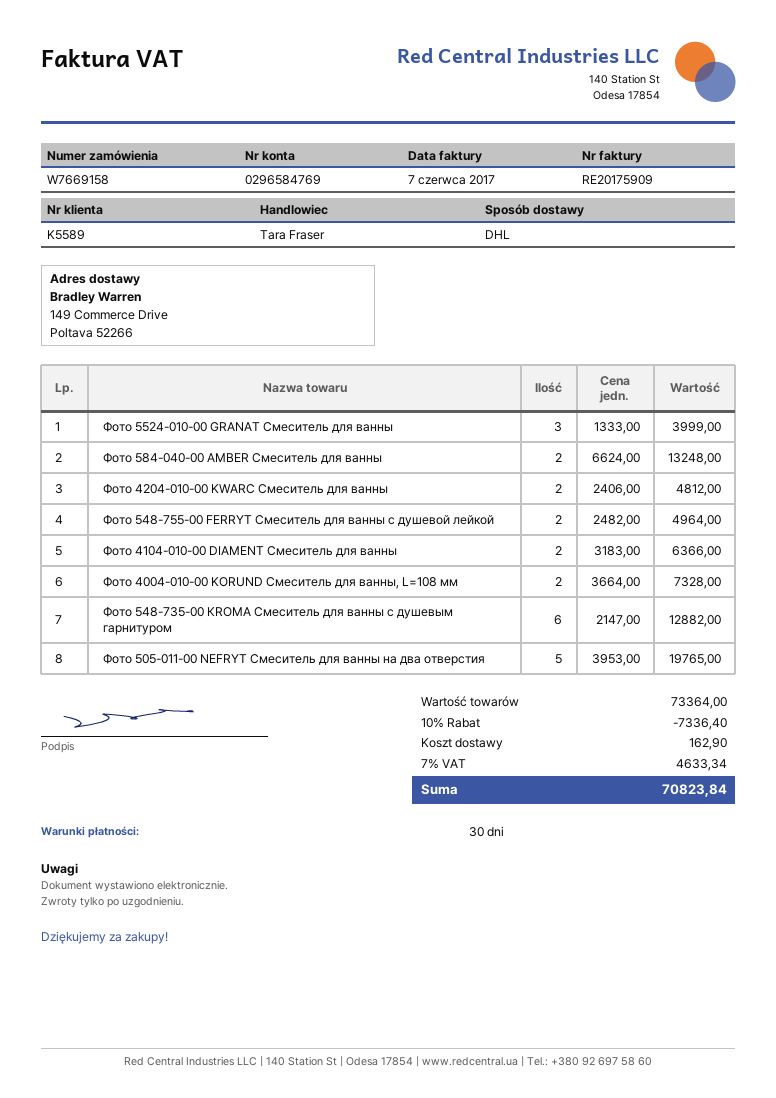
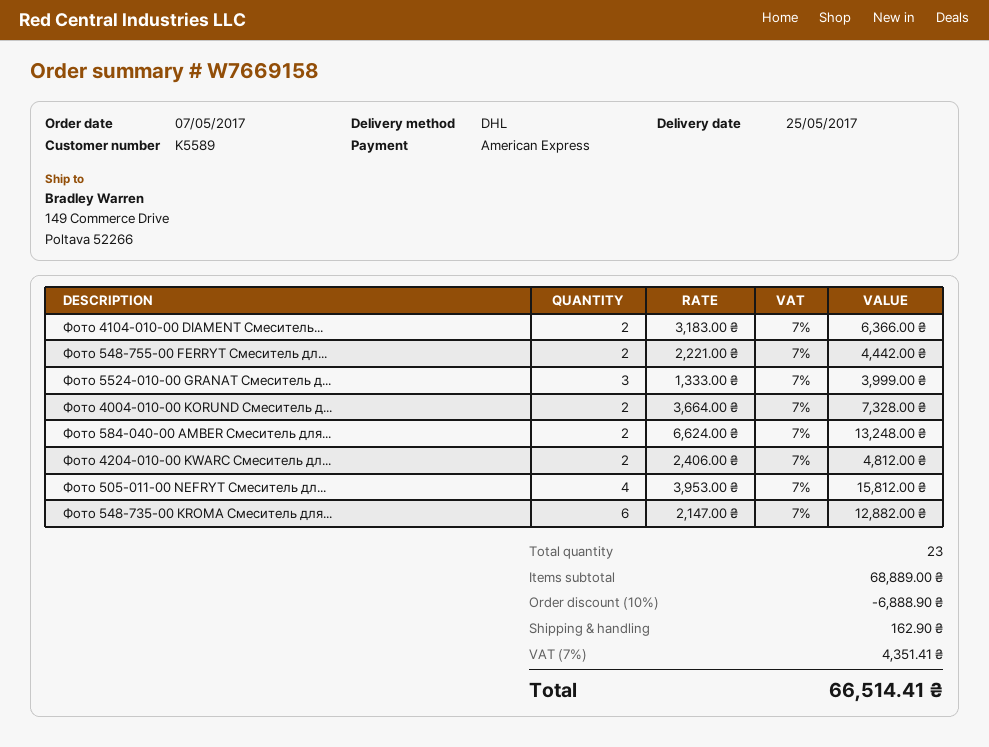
Фото 548-755-00 FERRYT Смеситель для ванны с душевой лейкой: 2 x 2482.00 = 4964.00 -> 2 x 2221.00 = 4442.00
Фото 505-011-00 NEFRYT Смеситель для ванны на два отверстия: 5 x 3953.00 = 19765.00 -> 4 x 3953.00 = 15812.00
subtotal: 73364.00 -> 68889.00
discount: 10% = 7336.40 -> 10% = 6888.90
tax: 7% = 4633.34 -> 7% = 4351.41
total: 70823.84 -> 66514.41

